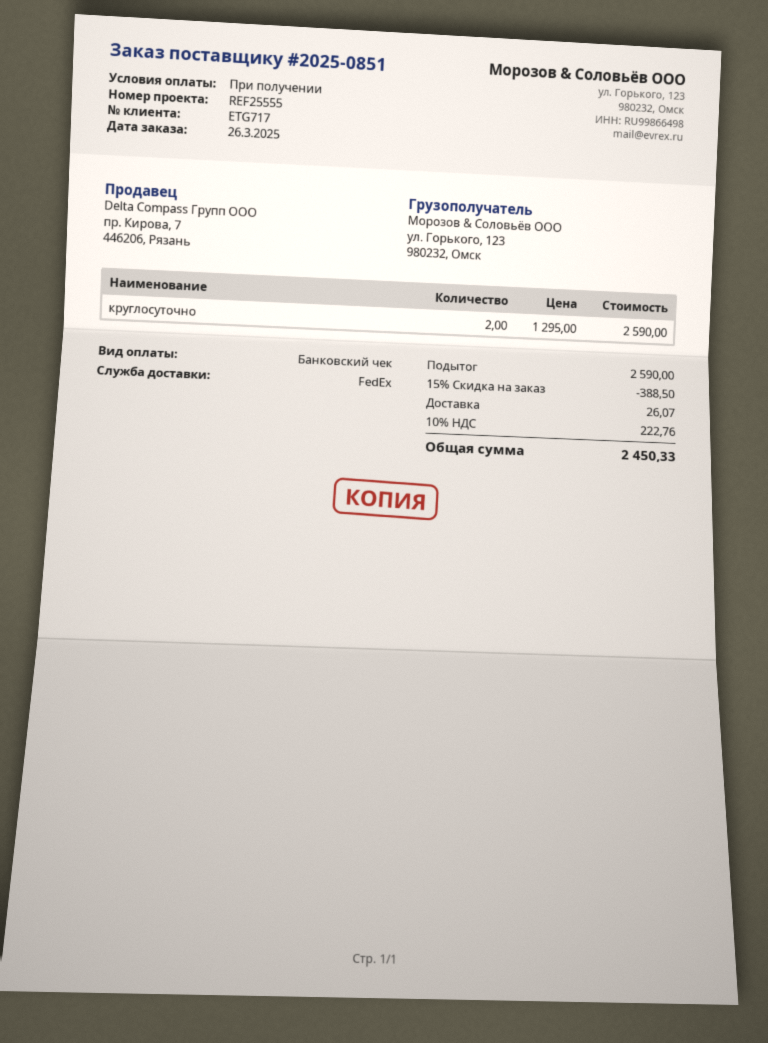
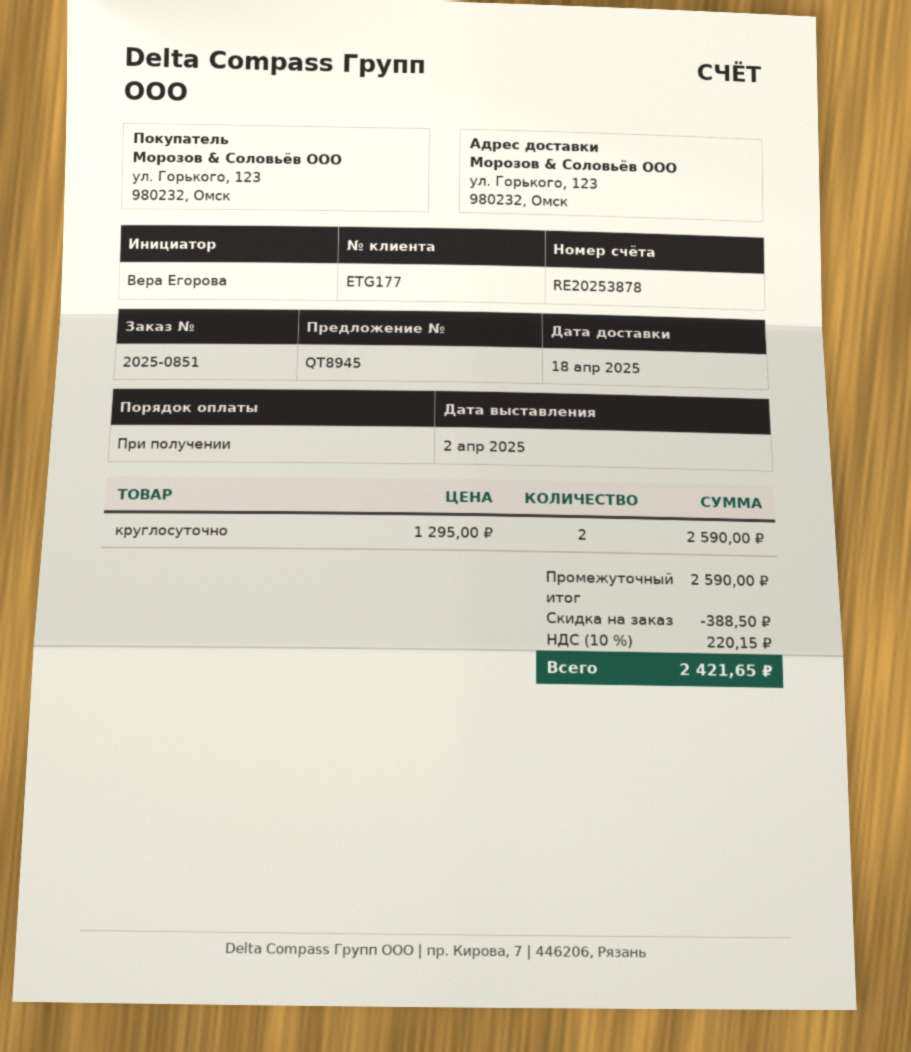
customer number: ETG717 -> ETG177
shipping: 26.07 -> none
tax: 10% = 222.76 -> 10% = 220.15
total: 2450.33 -> 2421.65

